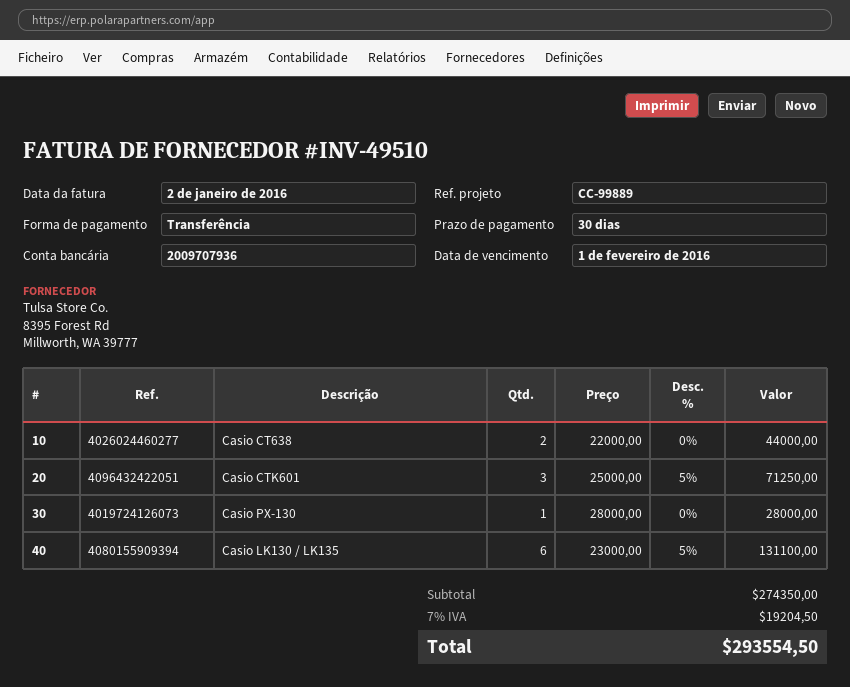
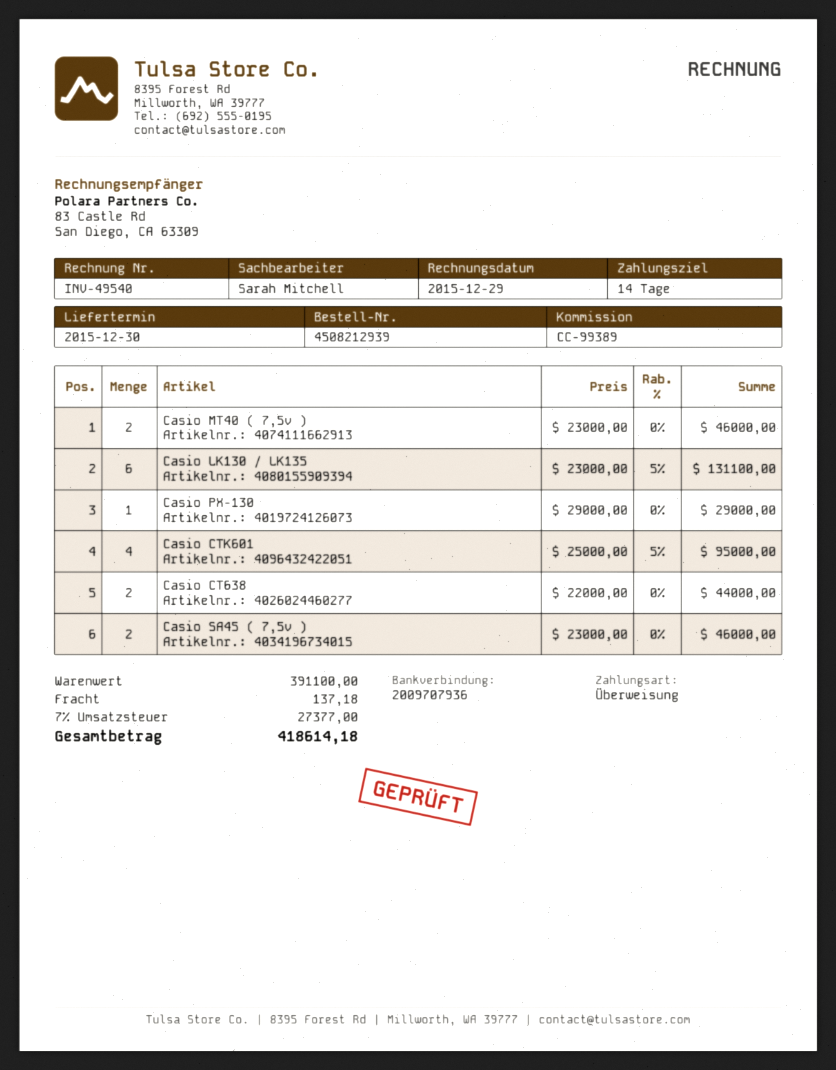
invoice number: INV-49510 -> INV-49540
invoice date: 2016-01-02 -> 2015-12-29
payment terms: 30 days -> 14 days
reference: CC-99889 -> CC-99389
Casio CTK601: 3 x 25000.00 - 5% = 71250.00 -> 4 x 25000.00 - 5% = 95000.00
Casio PX-130: 1 x 28000.00 = 28000.00 -> 1 x 29000.00 = 29000.00
Casio MT40 ( 7,5v ): none -> 2 x 23000.00 = 46000.00
Casio SA45 ( 7,5v ): none -> 2 x 23000.00 = 46000.00
subtotal: 274350.00 -> 391100.00
shipping: none -> 137.18
tax: 7% = 19204.50 -> 7% = 27377.00
total: 293554.50 -> 418614.18

